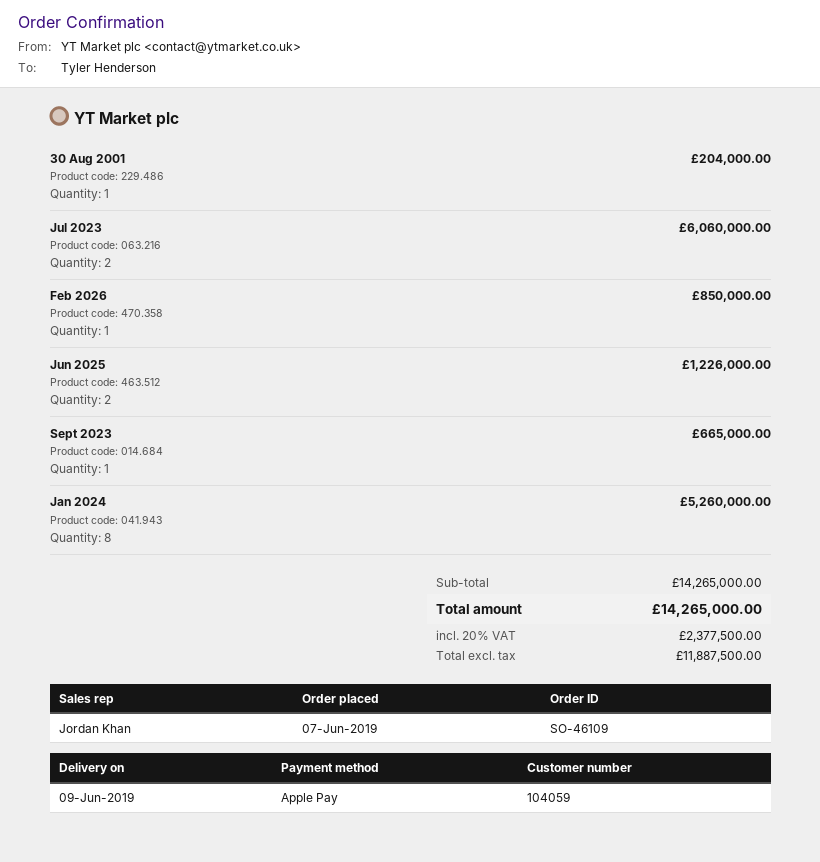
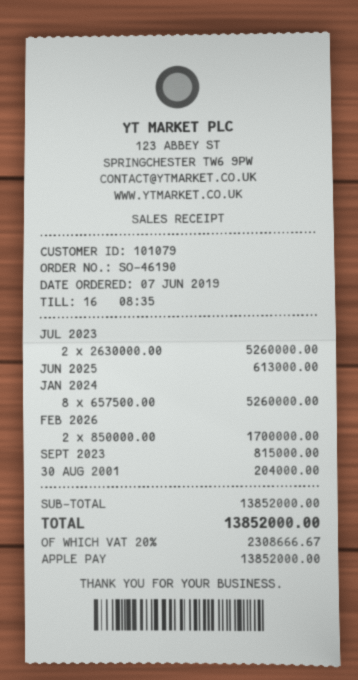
order number: SO-46109 -> SO-46190
customer number: 104059 -> 101079
Jul 2023: 2 for 6060000.00 -> 2 for 5260000.00
Feb 2026: 1 for 850000.00 -> 2 for 1700000.00
Jun 2025: 2 for 1226000.00 -> 1 for 613000.00
Sept 2023: 1 for 665000.00 -> 1 for 815000.00
subtotal: 14265000.00 -> 13852000.00
tax: 20% = 2377500.00 -> 20% = 2308666.67
total: 14265000.00 -> 13852000.00

